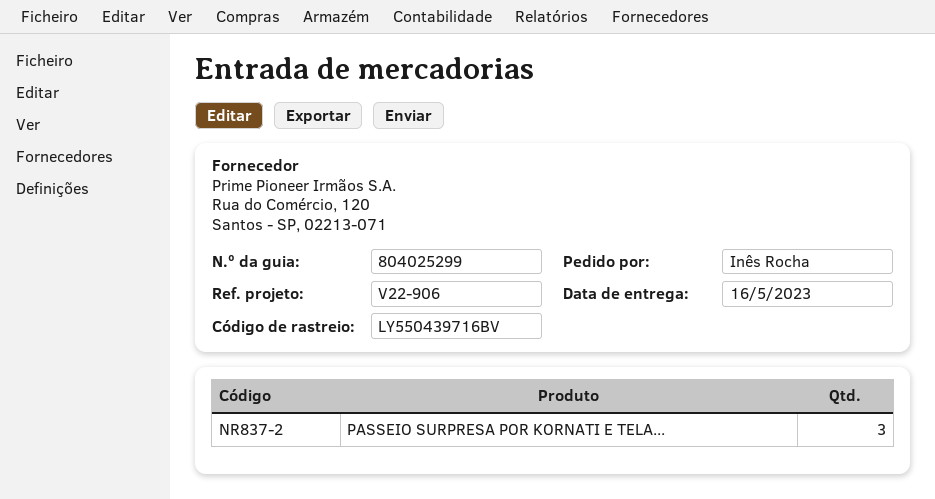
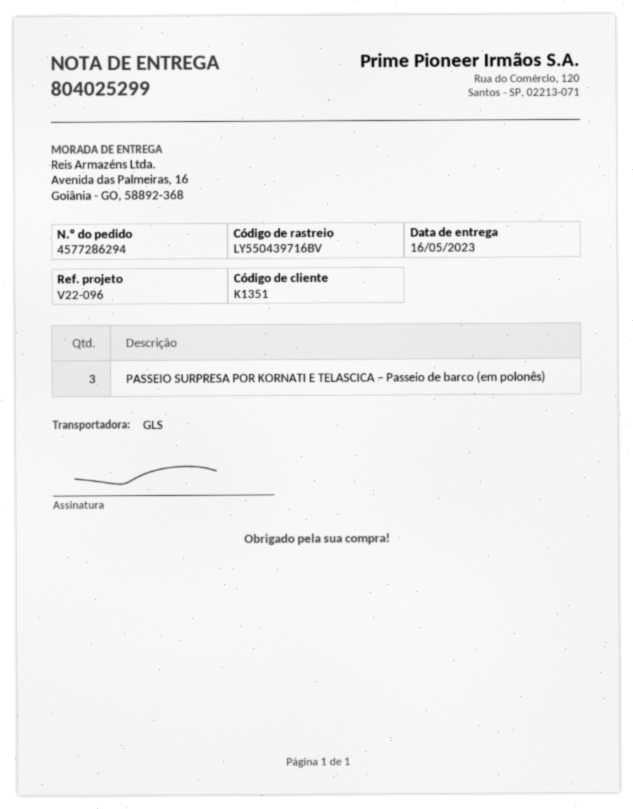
reference: V22-906 -> V22-096

